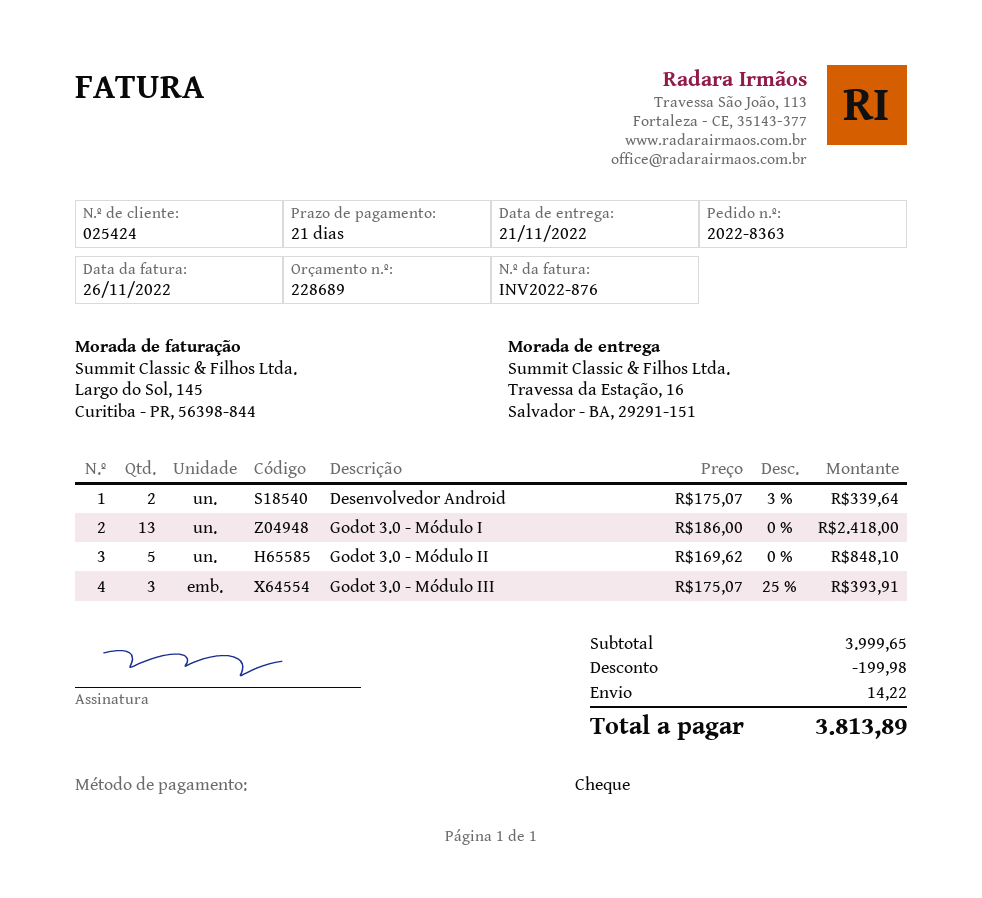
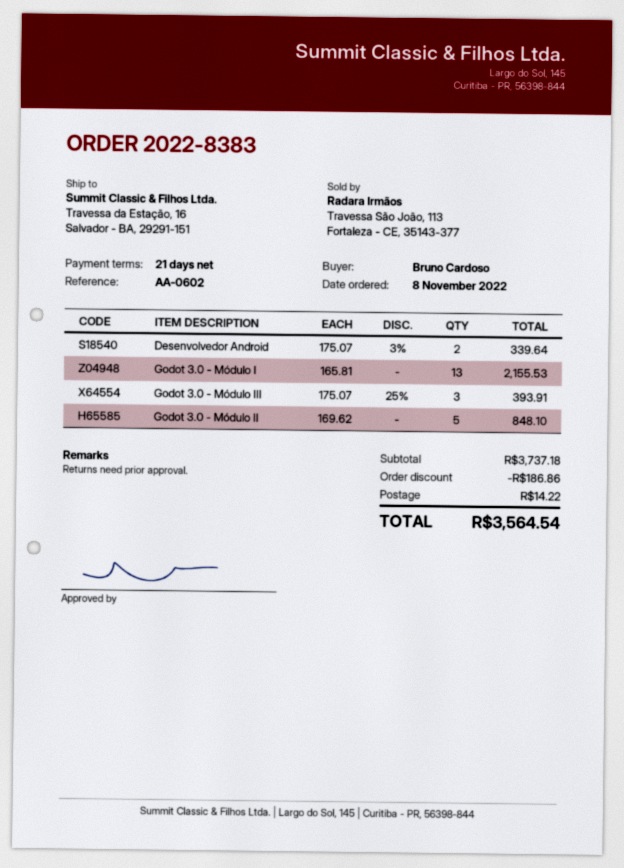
order number: 2022-8363 -> 2022-8383
Godot 3.0 - Módulo I: 13 x 186.00 = 2418.00 -> 13 x 165.81 = 2155.53
subtotal: 3999.65 -> 3737.18
discount: 199.98 -> 186.86
total: 3813.89 -> 3564.54

